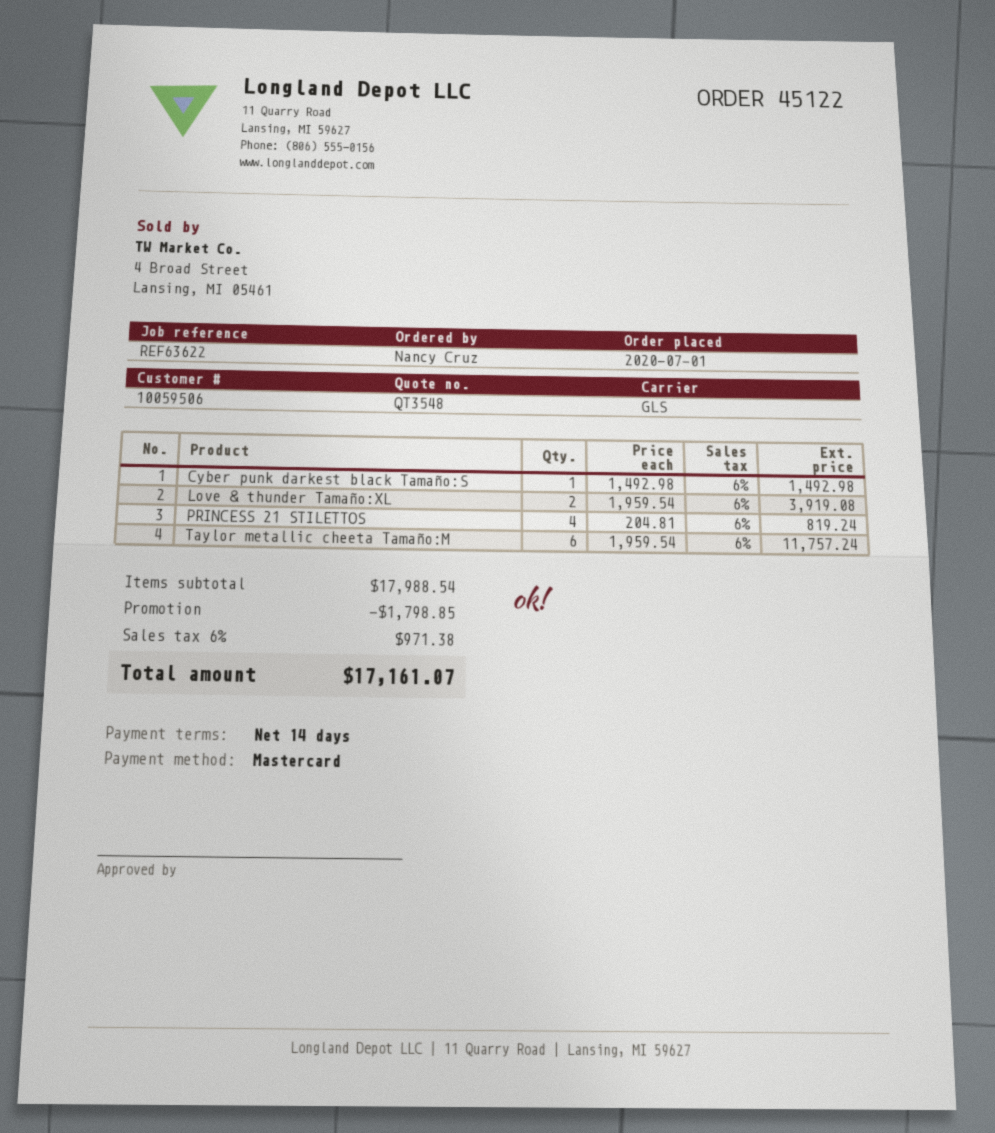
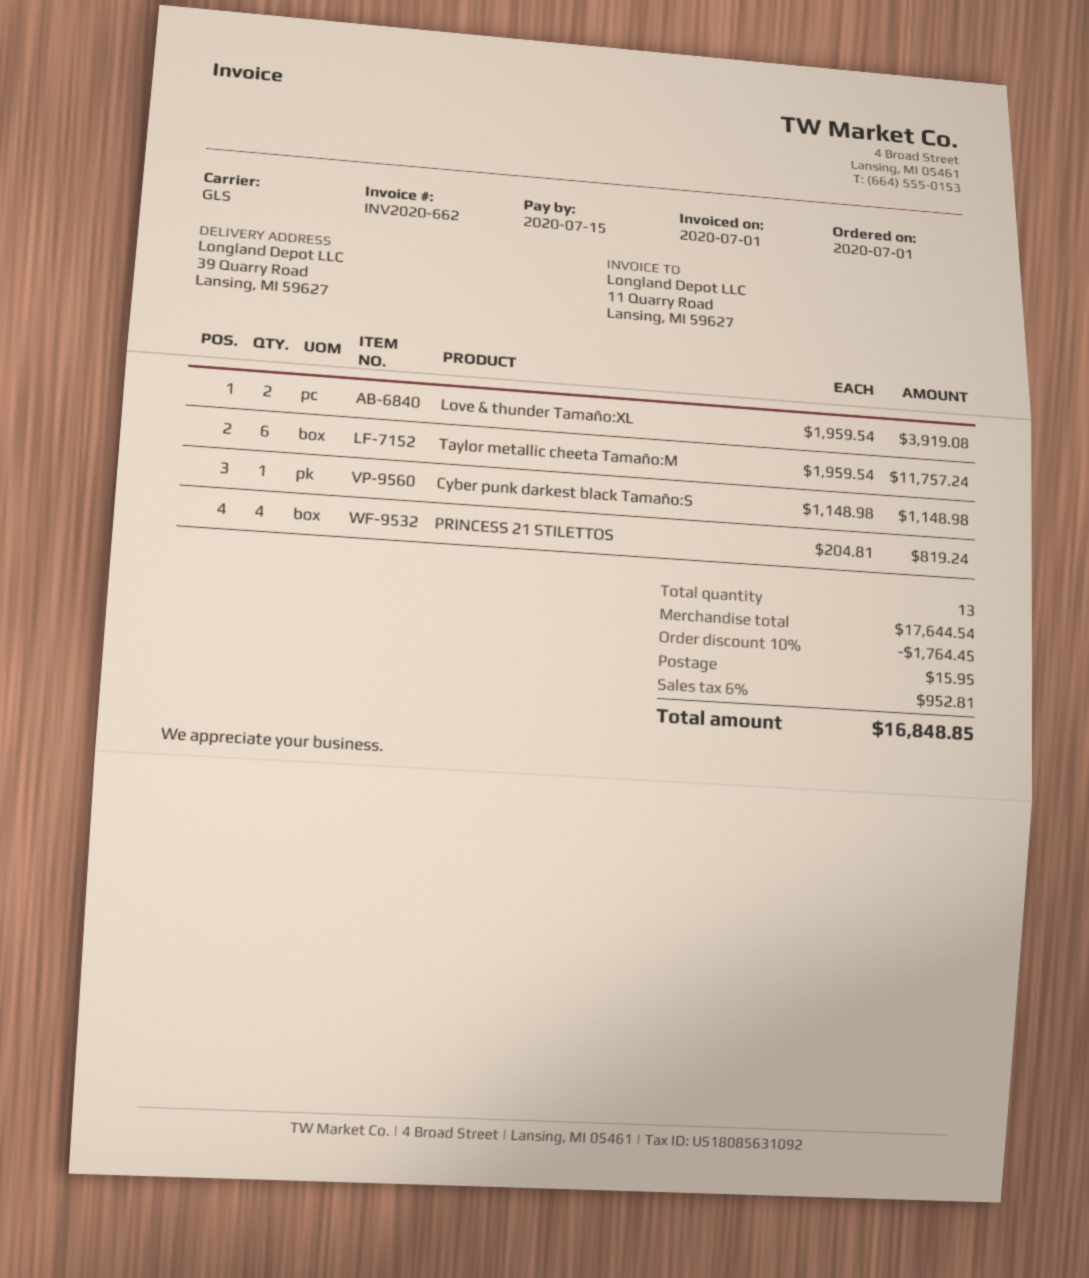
Cyber punk darkest black Tamaño:S: 1 x 1492.98 = 1492.98 -> 1 x 1148.98 = 1148.98
subtotal: 17988.54 -> 17644.54
discount: 1798.85 -> 1764.45
shipping: none -> 15.95
tax: 6% = 971.38 -> 6% = 952.81
total: 17161.07 -> 16848.85

